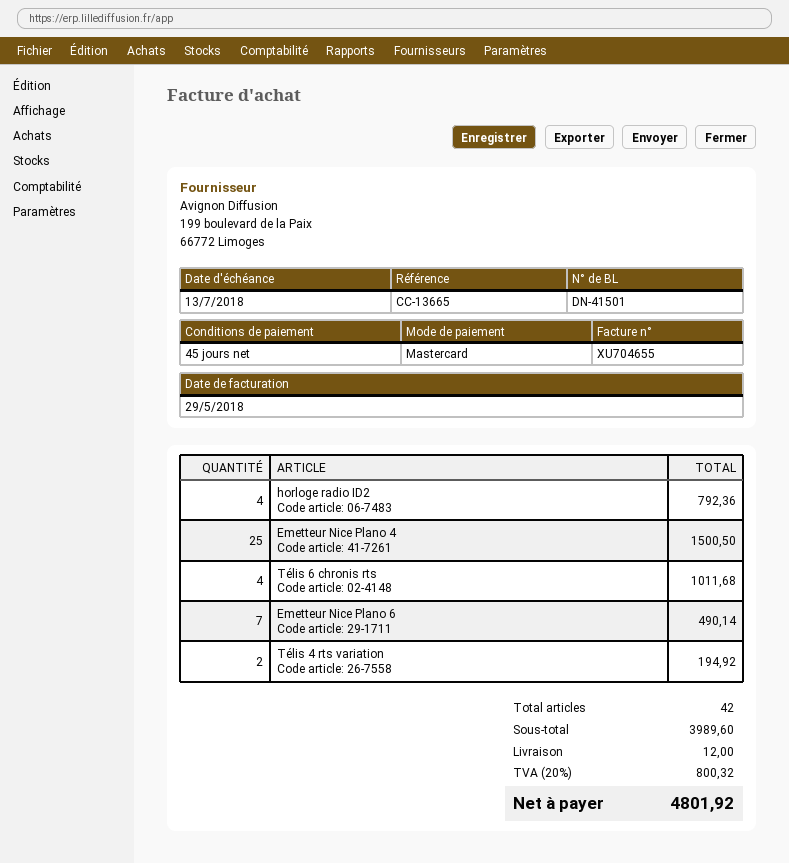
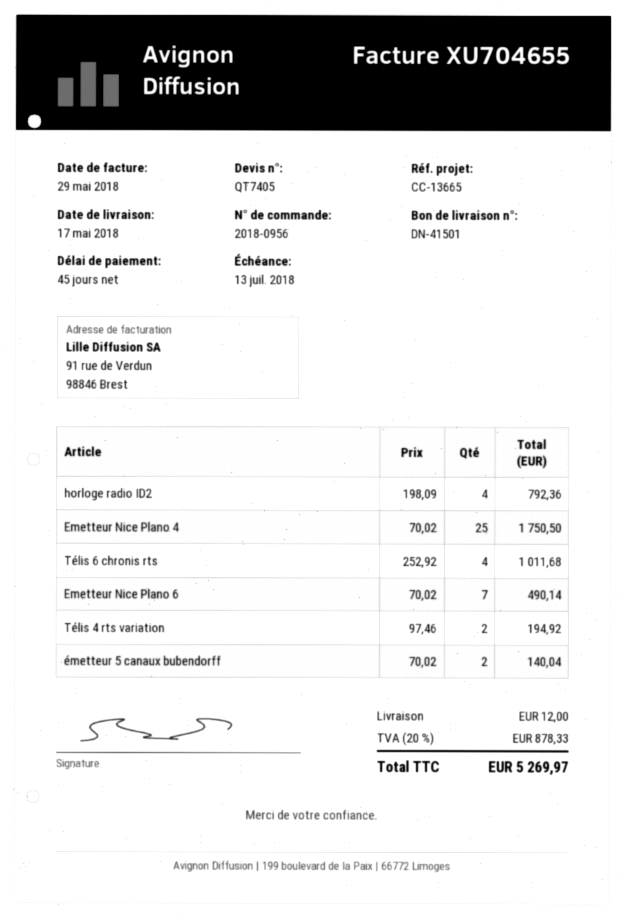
Emetteur Nice Plano 4: 25 for 1500.50 -> 25 for 1750.50
émetteur 5 canaux bubendorff: none -> 2 for 140.04
tax: 20% = 800.32 -> 20% = 878.33
total: 4801.92 -> 5269.97

